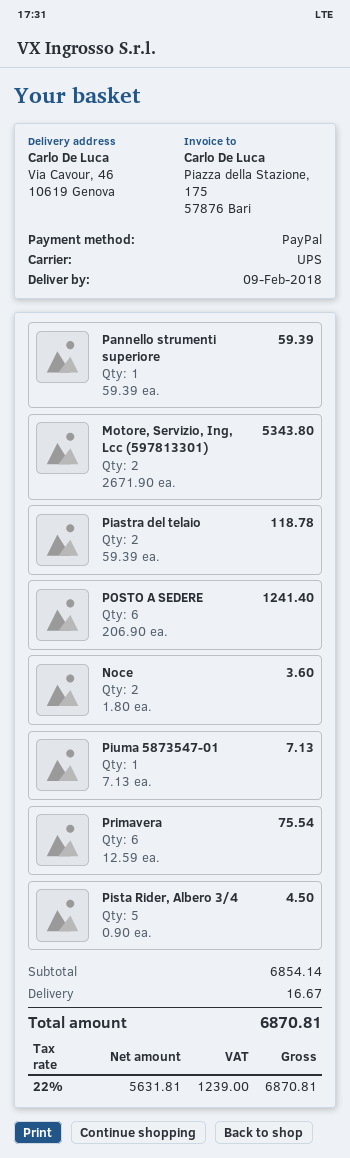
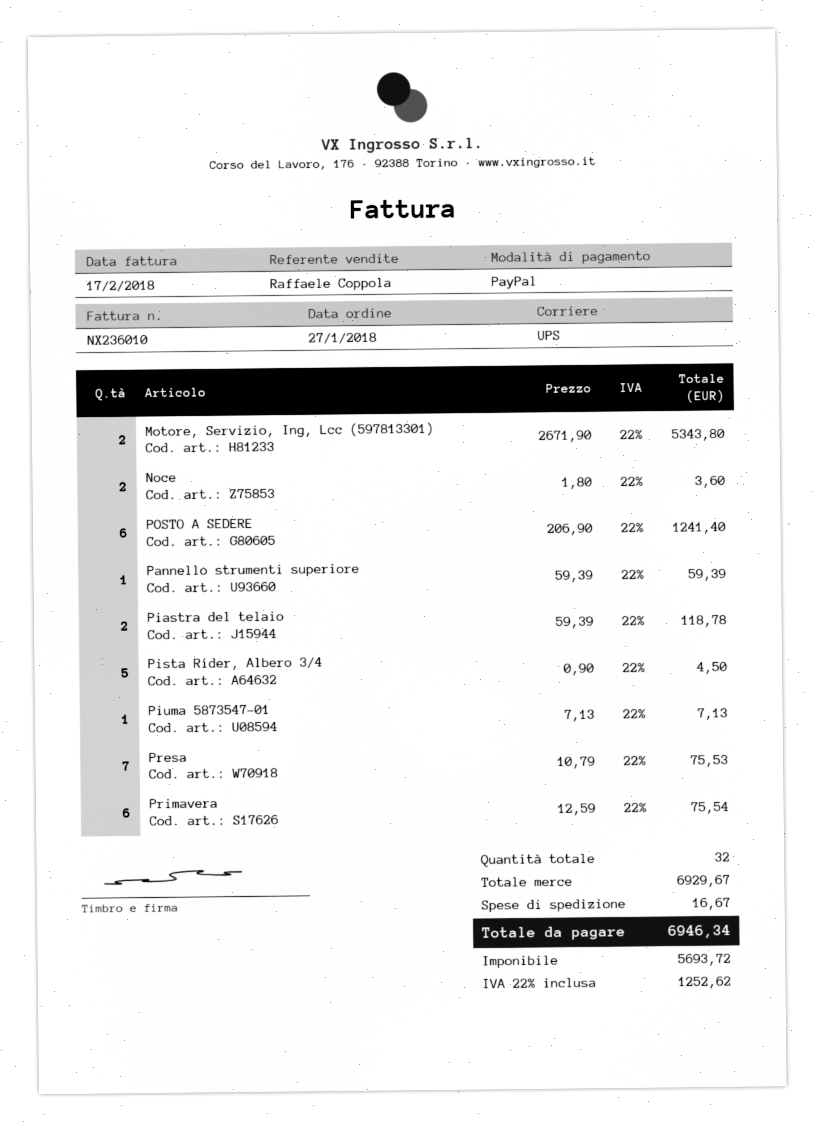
Presa: none -> 7 x 10.79 = 75.53
subtotal: 6854.14 -> 6929.67
net: 5631.81 -> 5693.72
tax: 22% = 1239.00 -> 22% = 1252.62
total: 6870.81 -> 6946.34

